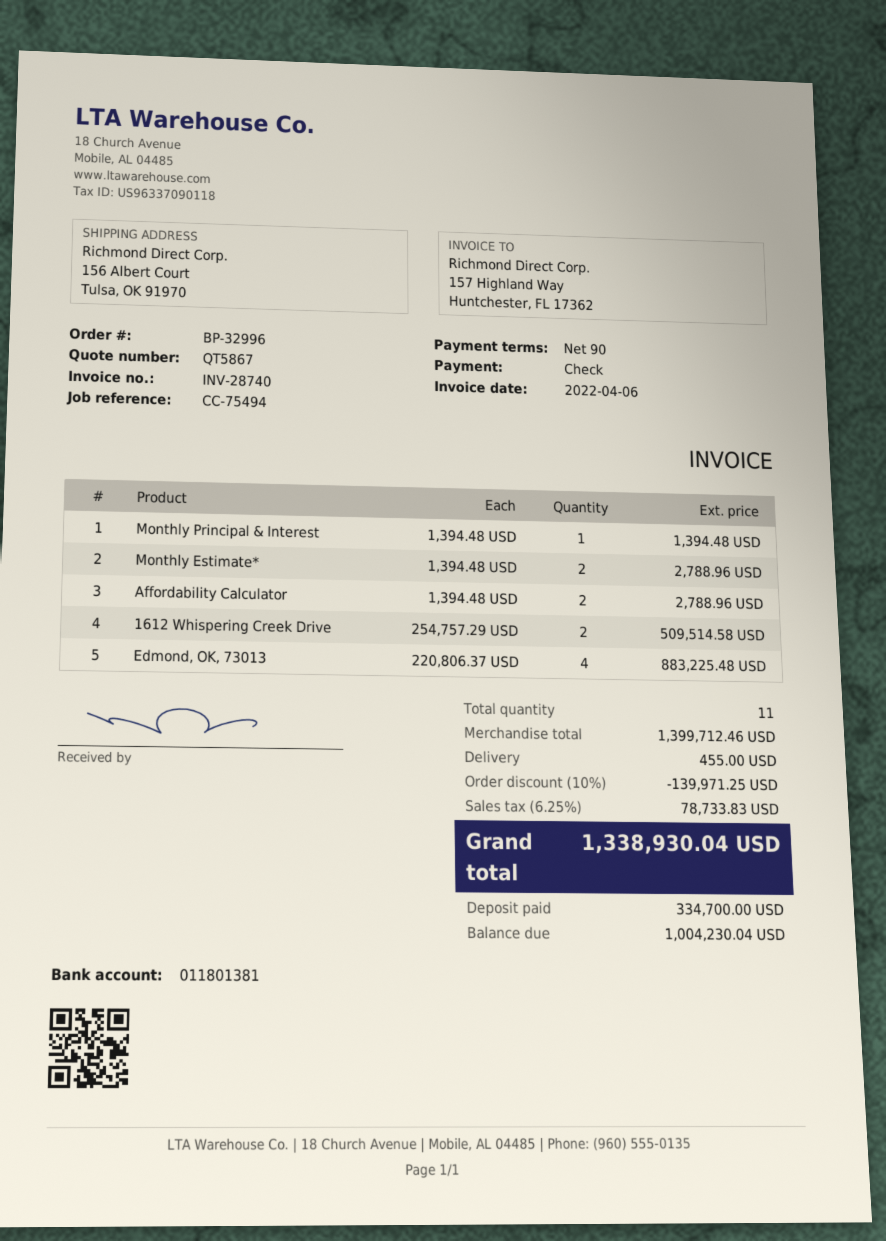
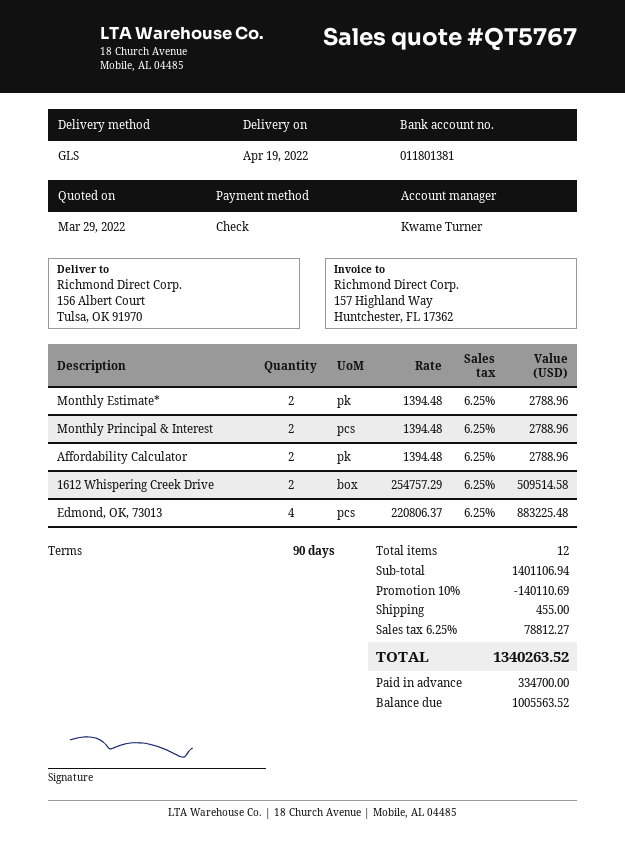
quote number: QT5867 -> QT5767
Monthly Principal & Interest: 1 x 1394.48 = 1394.48 -> 2 x 1394.48 = 2788.96
total quantity: 11 -> 12
subtotal: 1399712.46 -> 1401106.94
discount: 10% = 139971.25 -> 10% = 140110.69
tax: 6.25% = 78733.83 -> 6.25% = 78812.27
total: 1338930.04 -> 1340263.52
balance: 1004230.04 -> 1005563.52

